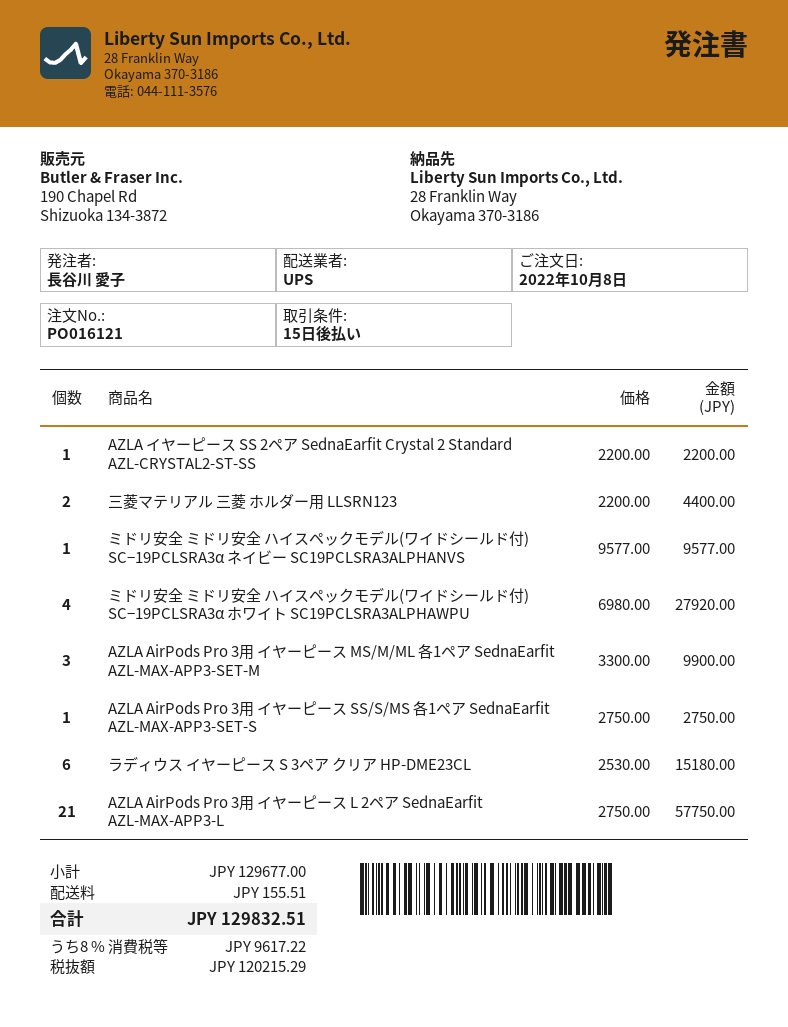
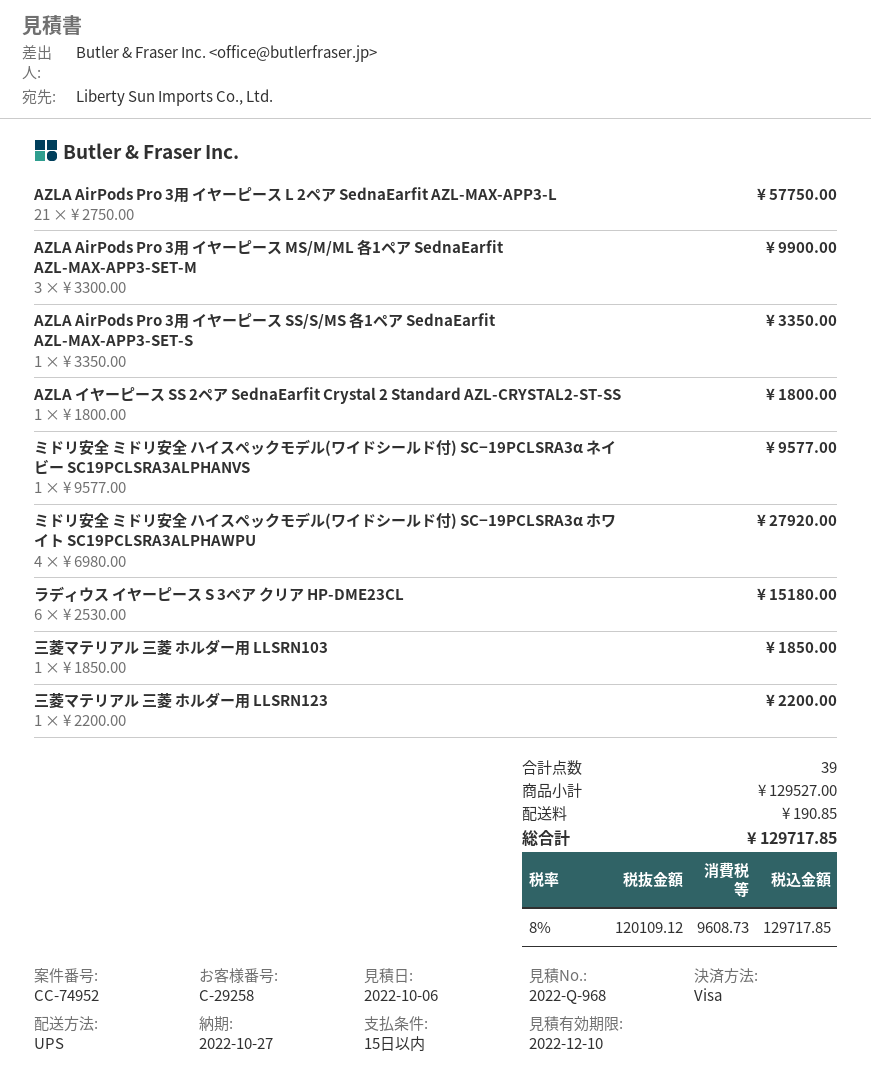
AZLA イヤーピース SS 2ペア SednaEarfit Crystal 2 Standard AZL-CRYSTAL2-ST-SS: 1 x 2200.00 = 2200.00 -> 1 x 1800.00 = 1800.00
三菱マテリアル 三菱 ホルダー用 LLSRN123: 2 x 2200.00 = 4400.00 -> 1 x 2200.00 = 2200.00
AZLA AirPods Pro 3用 イヤーピース SS/S/MS 各1ペア SednaEarfit AZL-MAX-APP3-SET-S: 1 x 2750.00 = 2750.00 -> 1 x 3350.00 = 3350.00
三菱マテリアル 三菱 ホルダー用 LLSRN103: none -> 1 x 1850.00 = 1850.00
subtotal: 129677.00 -> 129527.00
shipping: 155.51 -> 190.85
net: 120215.29 -> 120109.12
tax: 8% = 9617.22 -> 8% = 9608.73
total: 129832.51 -> 129717.85

